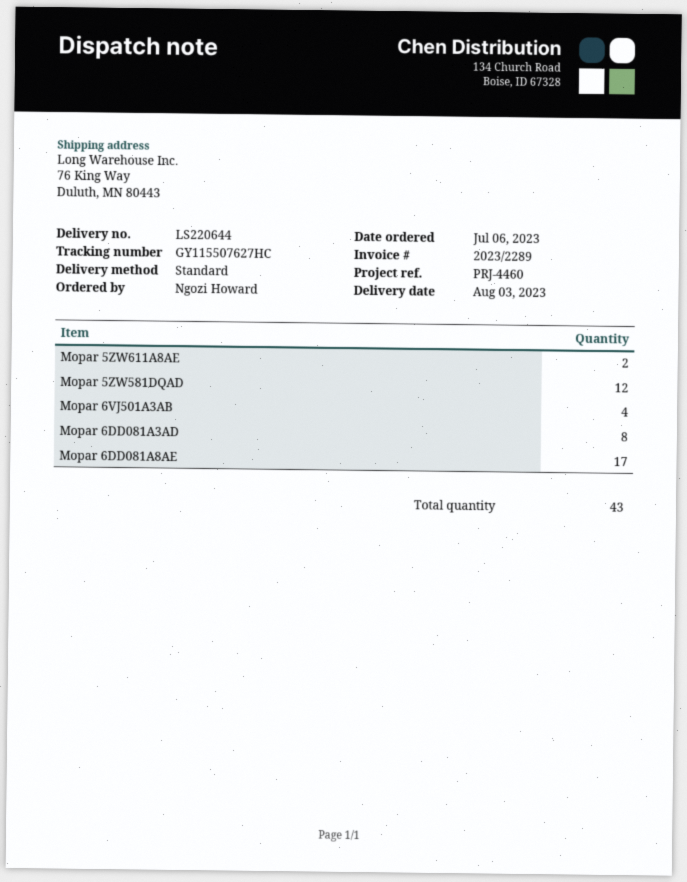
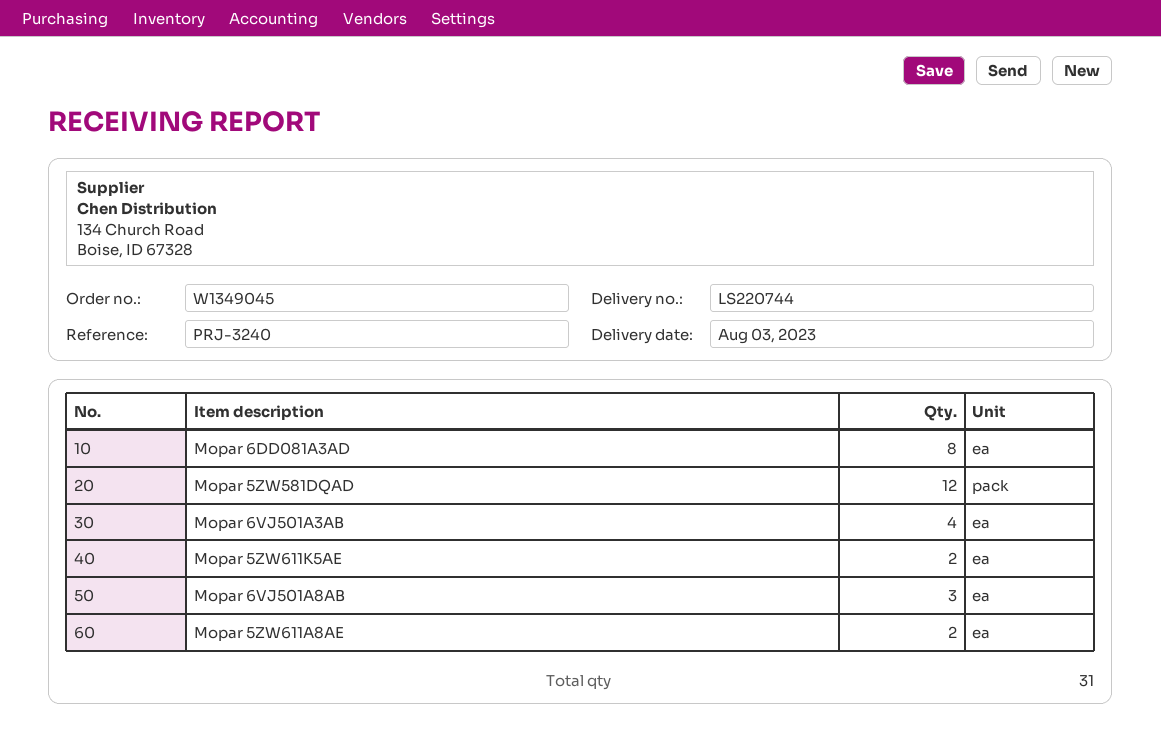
delivery note number: LS220644 -> LS220744
reference: PRJ-4460 -> PRJ-3240
Mopar 6DD081A8AE: 17 -> none
Mopar 5ZW611K5AE: none -> 2
Mopar 6VJ501A8AB: none -> 3
total quantity: 43 -> 31

